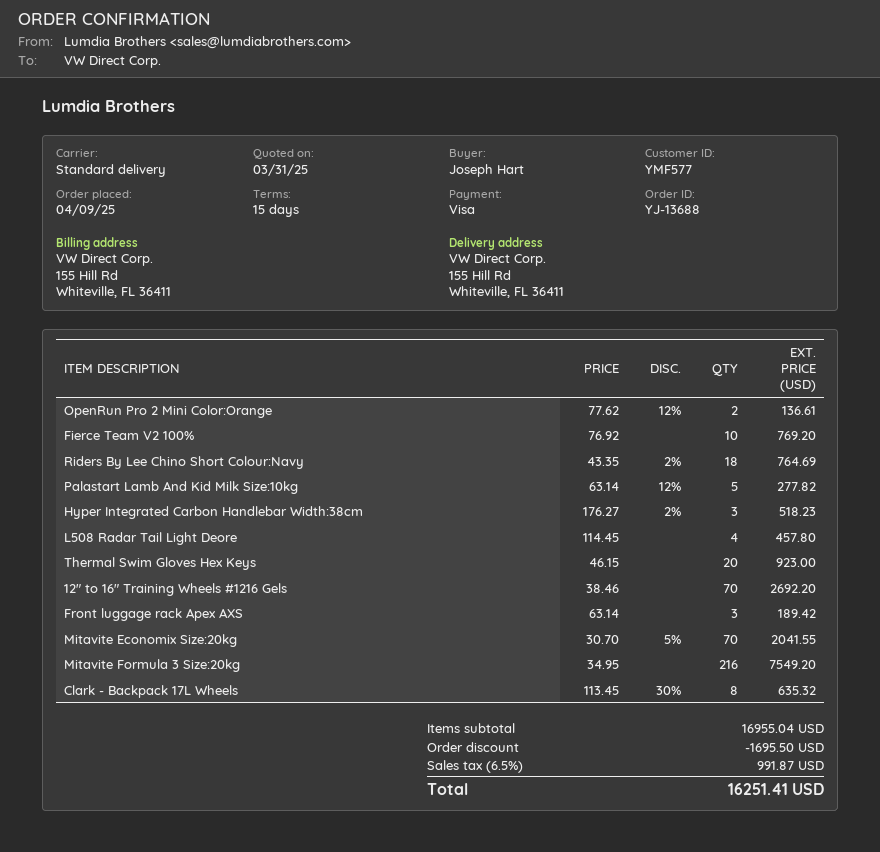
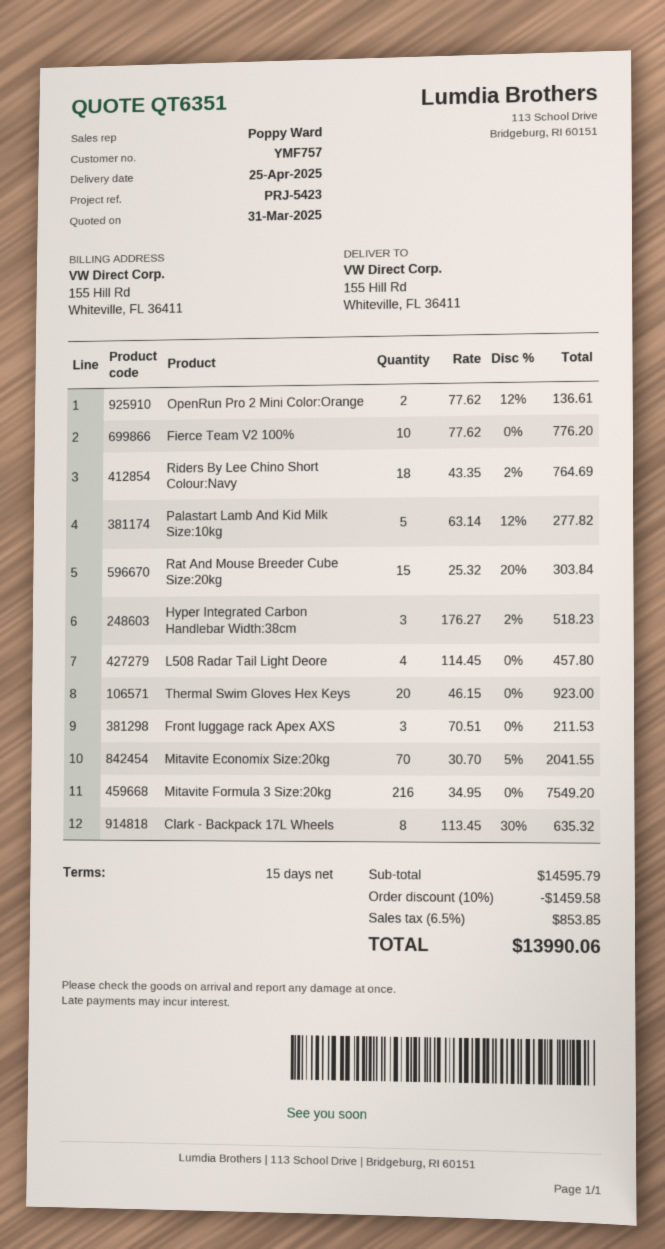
customer number: YMF577 -> YMF757
Fierce Team V2 100%: 10 x 76.92 = 769.20 -> 10 x 77.62 = 776.20
12" to 16" Training Wheels #1216 Gels: 70 x 38.46 = 2692.20 -> none
Front luggage rack Apex AXS: 3 x 63.14 = 189.42 -> 3 x 70.51 = 211.53
Rat And Mouse Breeder Cube Size:20kg: none -> 15 x 25.32 - 20% = 303.84
subtotal: 16955.04 -> 14595.79
discount: 1695.50 -> 1459.58
tax: 6.5% = 991.87 -> 6.5% = 853.85
total: 16251.41 -> 13990.06

